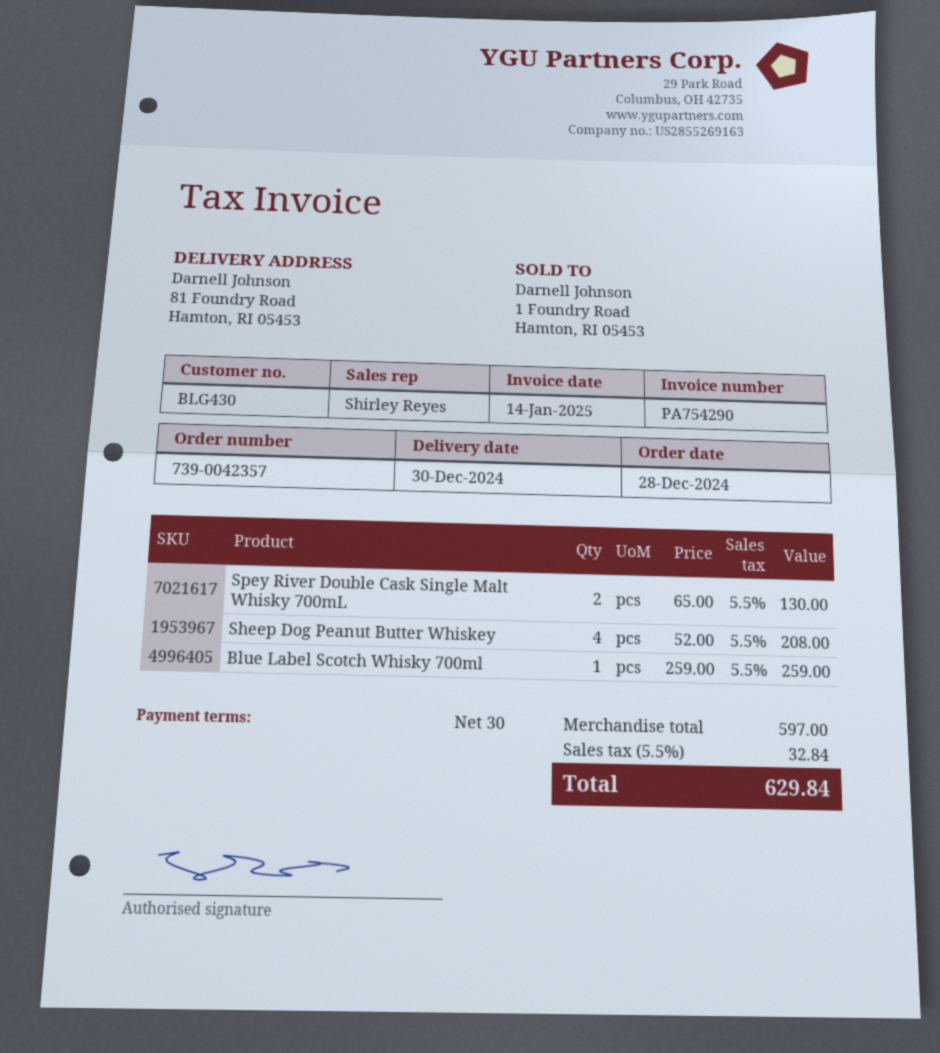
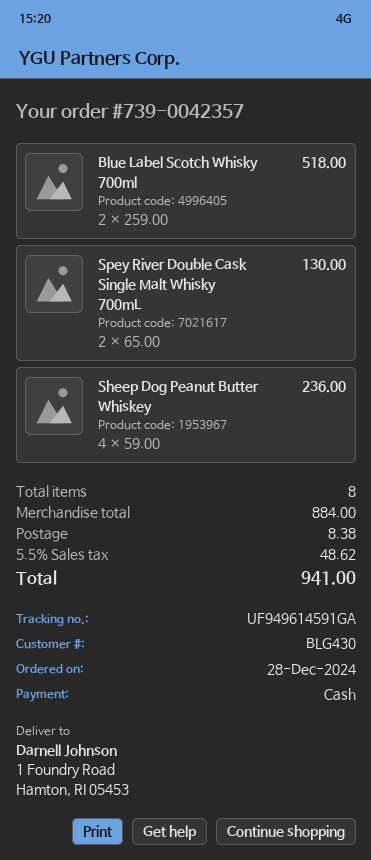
ship to: 81 Foundry Road, Hamton, RI 05453 -> 1 Foundry Road, Hamton, RI 05453
Sheep Dog Peanut Butter Whiskey: 4 x 52.00 = 208.00 -> 4 x 59.00 = 236.00
Blue Label Scotch Whisky 700ml: 1 x 259.00 = 259.00 -> 2 x 259.00 = 518.00
subtotal: 597.00 -> 884.00
shipping: none -> 8.38
tax: 5.5% = 32.84 -> 5.5% = 48.62
total: 629.84 -> 941.00

